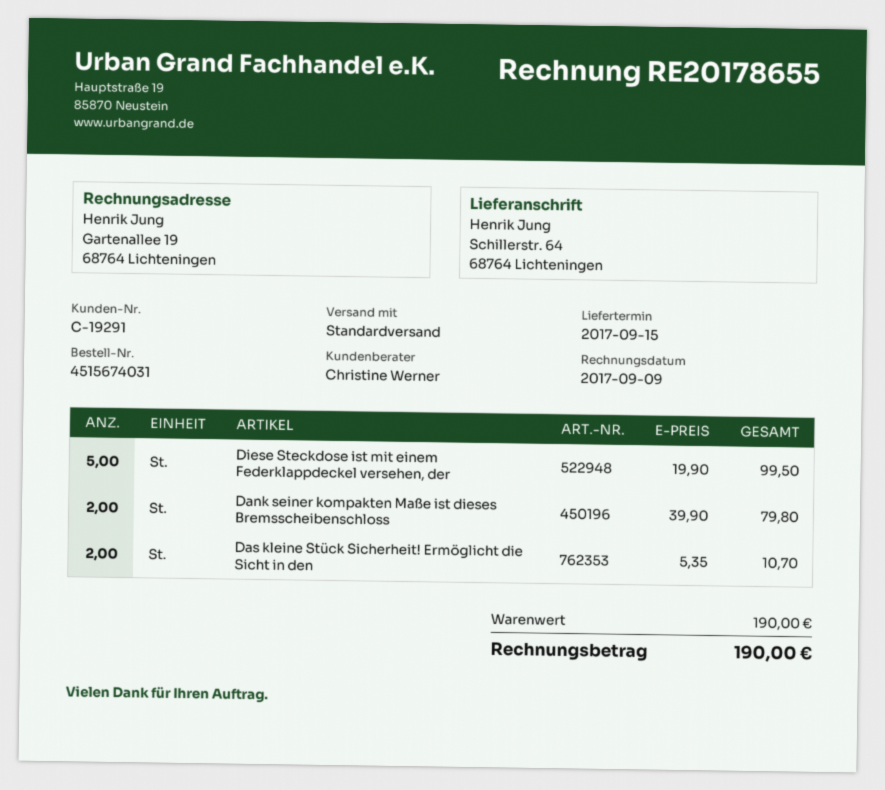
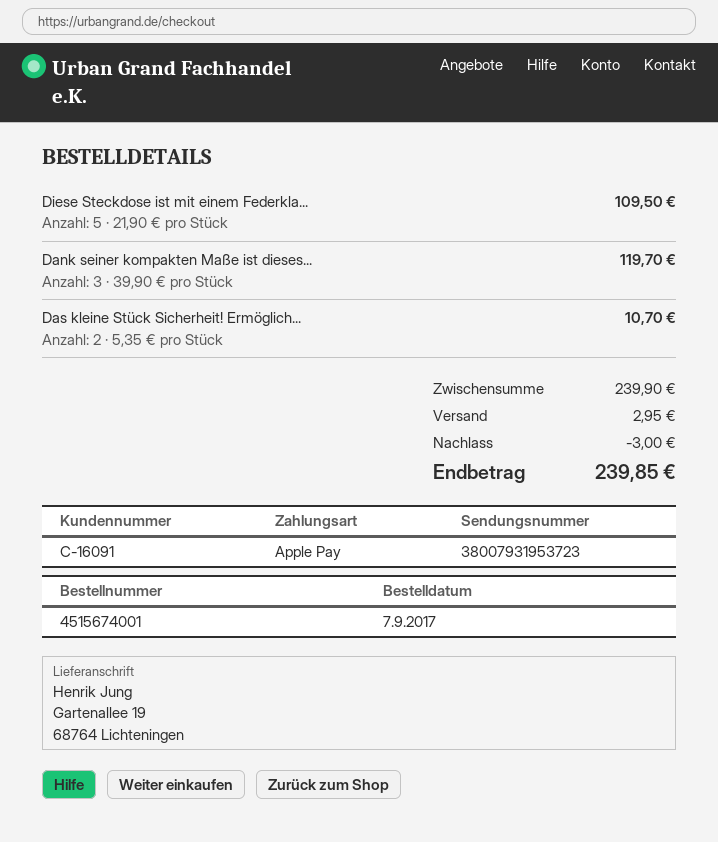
order number: 4515674031 -> 4515674001
customer number: C-19291 -> C-16091
ship to: Schillerstr. 64, 68764 Lichteningen -> Gartenallee 19, 68764 Lichteningen
Diese Steckdose ist mit einem Federklappdeckel versehen, der: 5 x 19.90 = 99.50 -> 5 x 21.90 = 109.50
Dank seiner kompakten Maße ist dieses Bremsscheibenschloss: 2 x 39.90 = 79.80 -> 3 x 39.90 = 119.70
subtotal: 190.00 -> 239.90
discount: none -> 3.00
shipping: none -> 2.95
total: 190.00 -> 239.85

